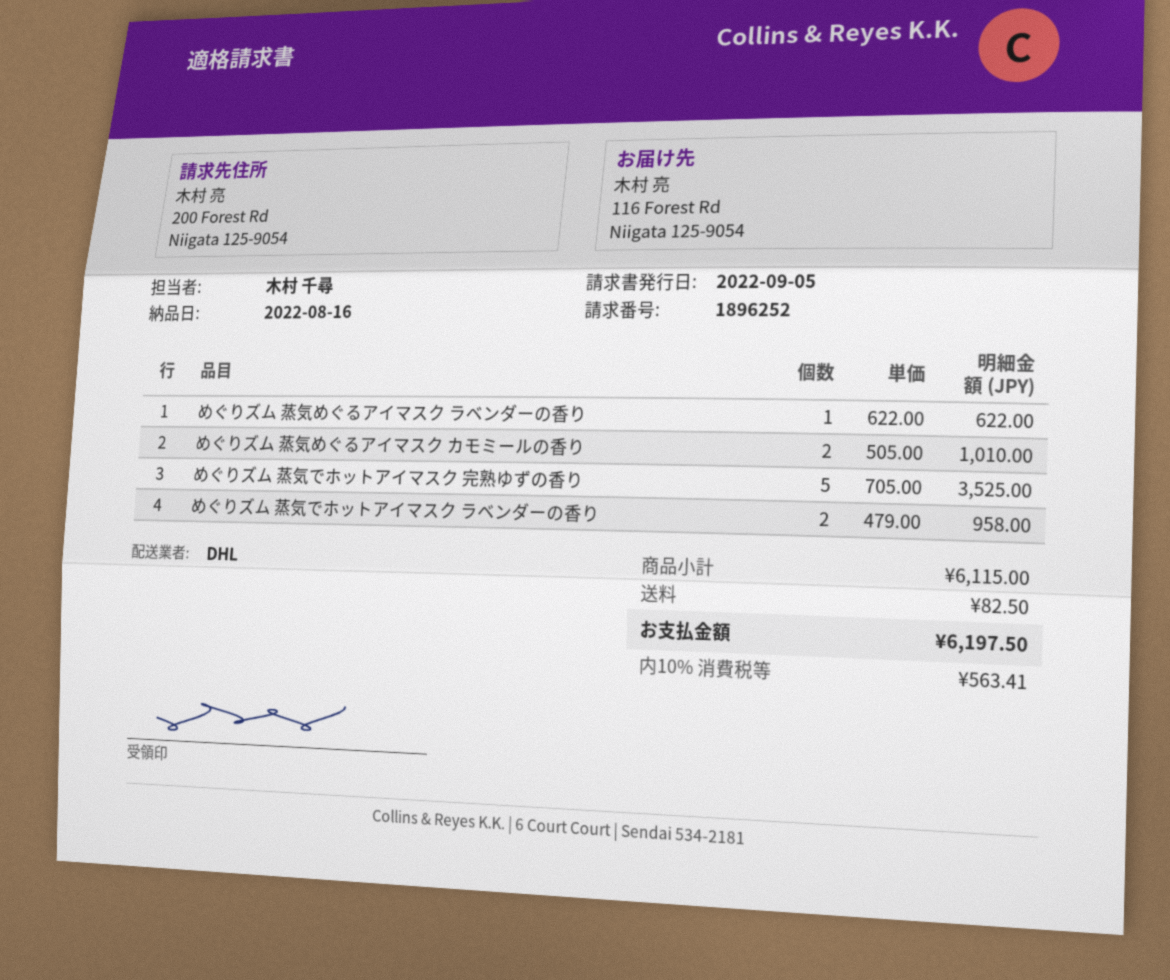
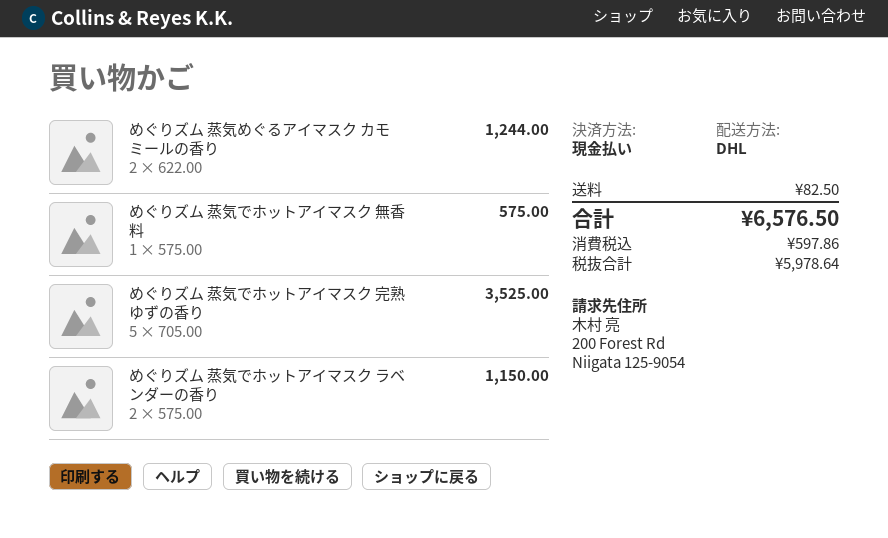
めぐりズム 蒸気めぐるアイマスク ラベンダーの香り: 1 x 622.00 = 622.00 -> none
めぐりズム 蒸気めぐるアイマスク カモミールの香り: 2 x 505.00 = 1010.00 -> 2 x 622.00 = 1244.00
めぐりズム 蒸気でホットアイマスク ラベンダーの香り: 2 x 479.00 = 958.00 -> 2 x 575.00 = 1150.00
めぐりズム 蒸気でホットアイマスク 無香料: none -> 1 x 575.00 = 575.00
tax: 563.41 -> 597.86
total: 6197.50 -> 6576.50

